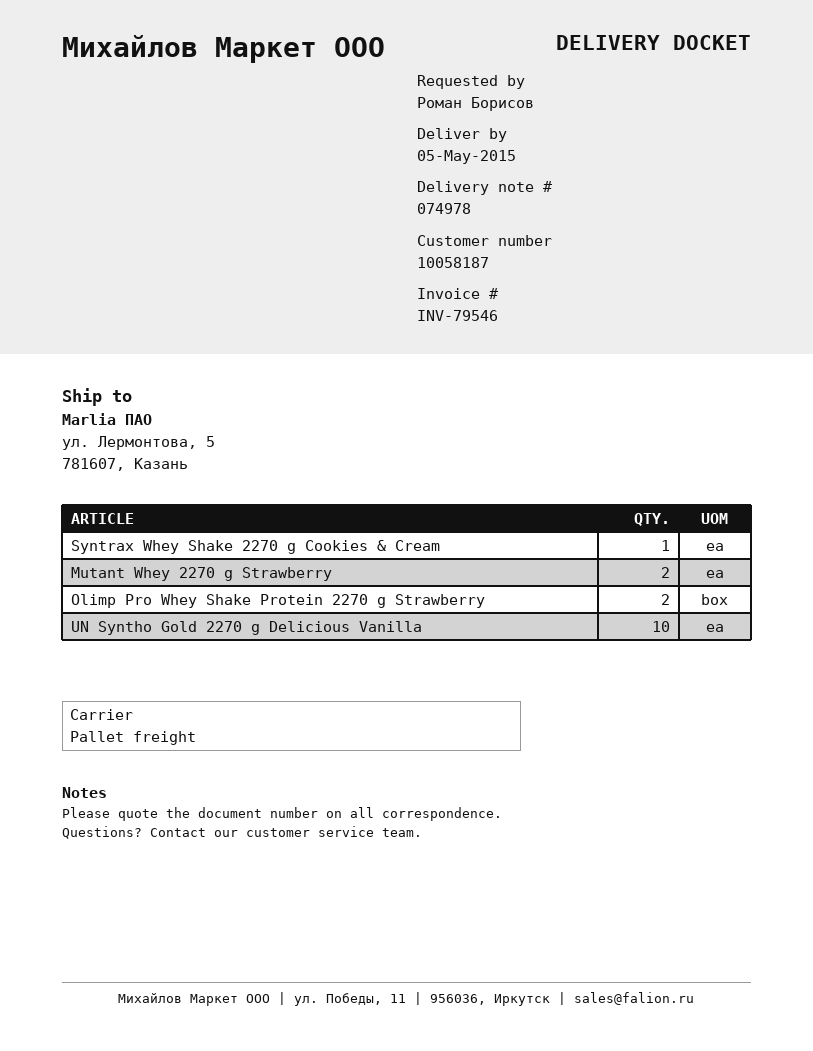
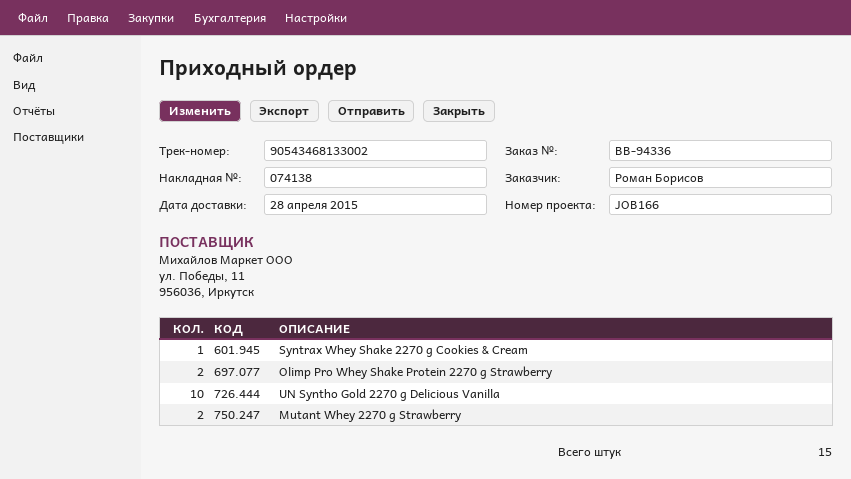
delivery note number: 074978 -> 074138
delivery date: 2015-05-05 -> 2015-04-28

